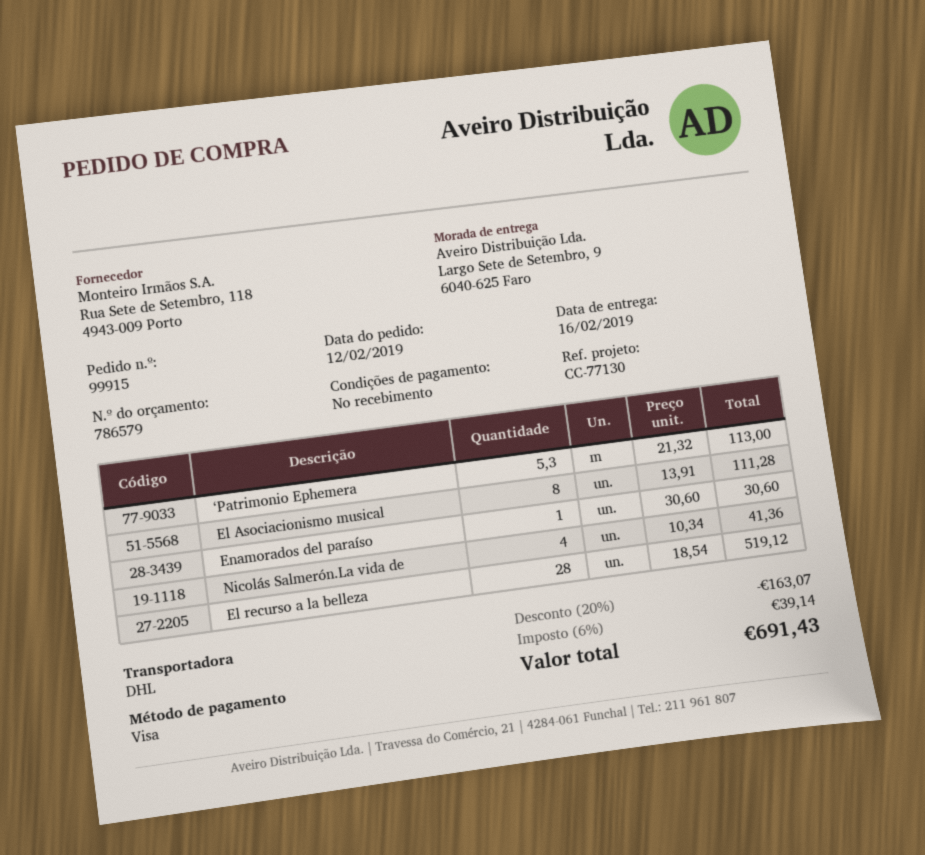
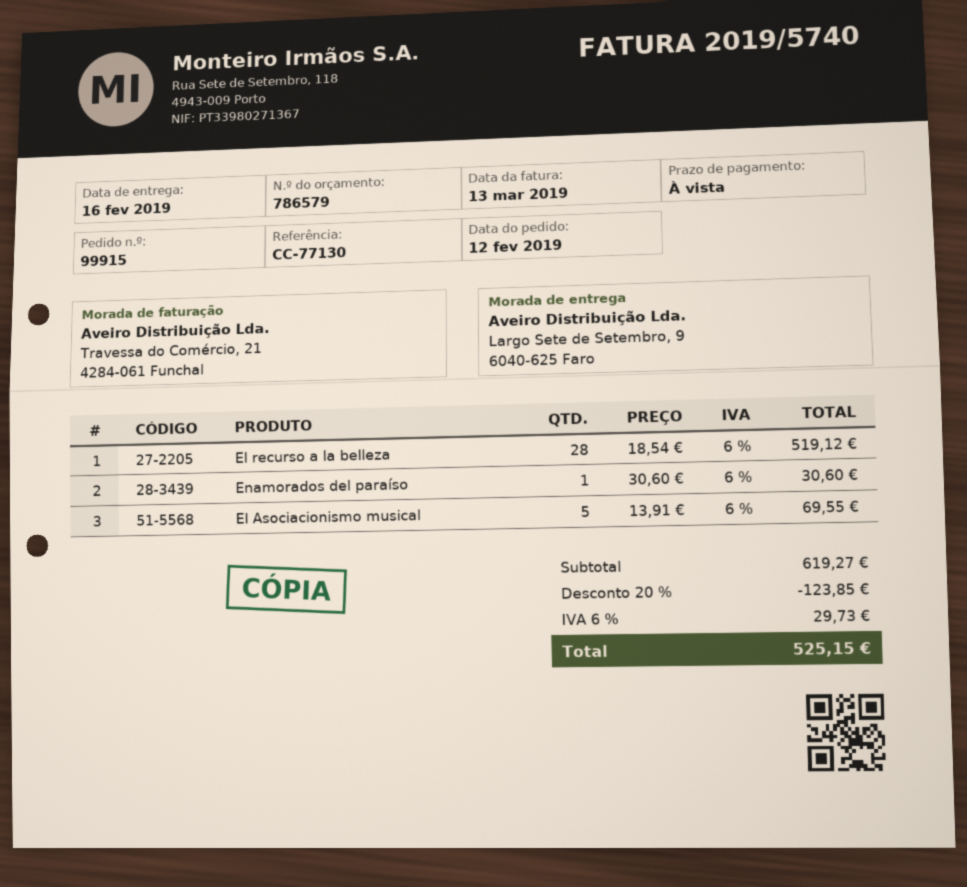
‘Patrimonio Ephemera: 5.3 x 21.32 = 113.00 -> none
El Asociacionismo musical: 8 x 13.91 = 111.28 -> 5 x 13.91 = 69.55
Nicolás Salmerón.La vida de: 4 x 10.34 = 41.36 -> none
discount: 20% = 163.07 -> 20% = 123.85
tax: 6% = 39.14 -> 6% = 29.73
total: 691.43 -> 525.15

